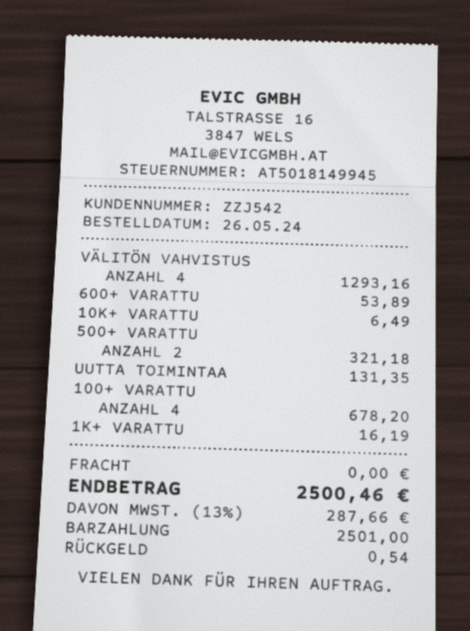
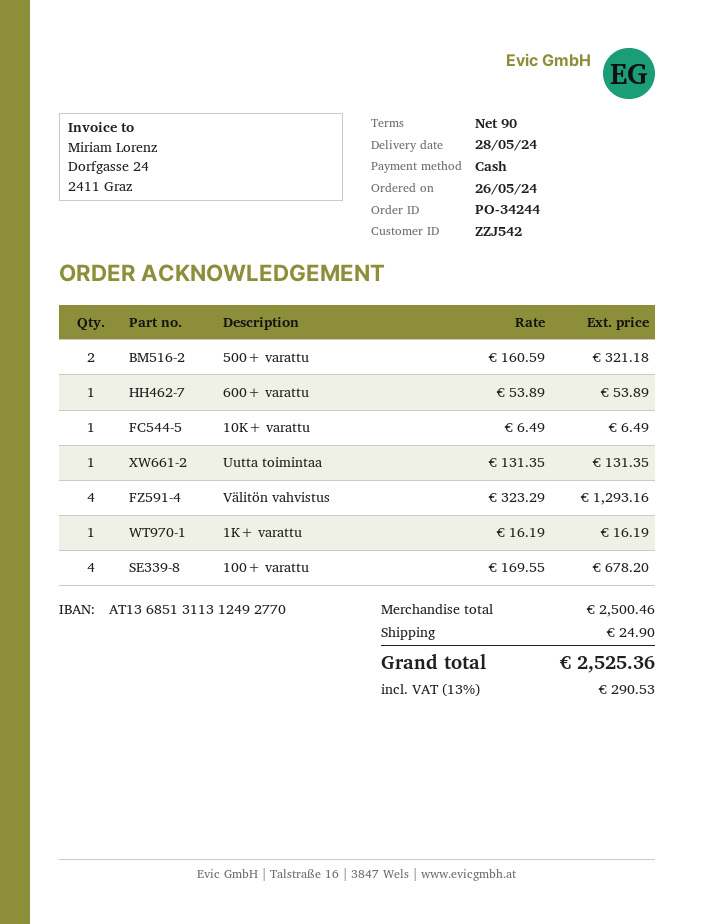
shipping: 0.00 -> 24.90
tax: 13% = 287.66 -> 13% = 290.53
total: 2500.46 -> 2525.36

